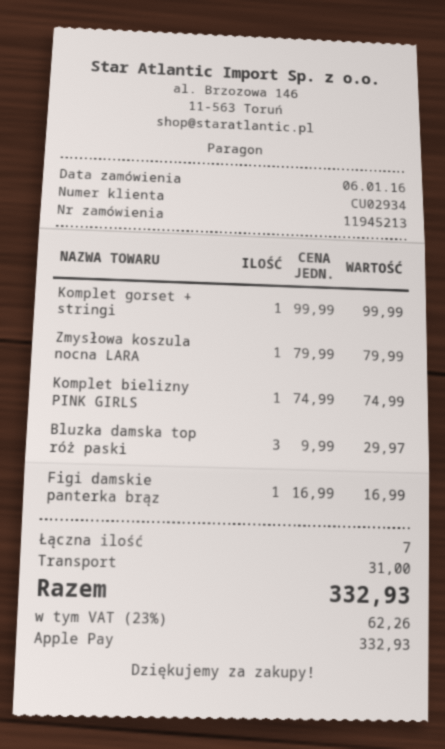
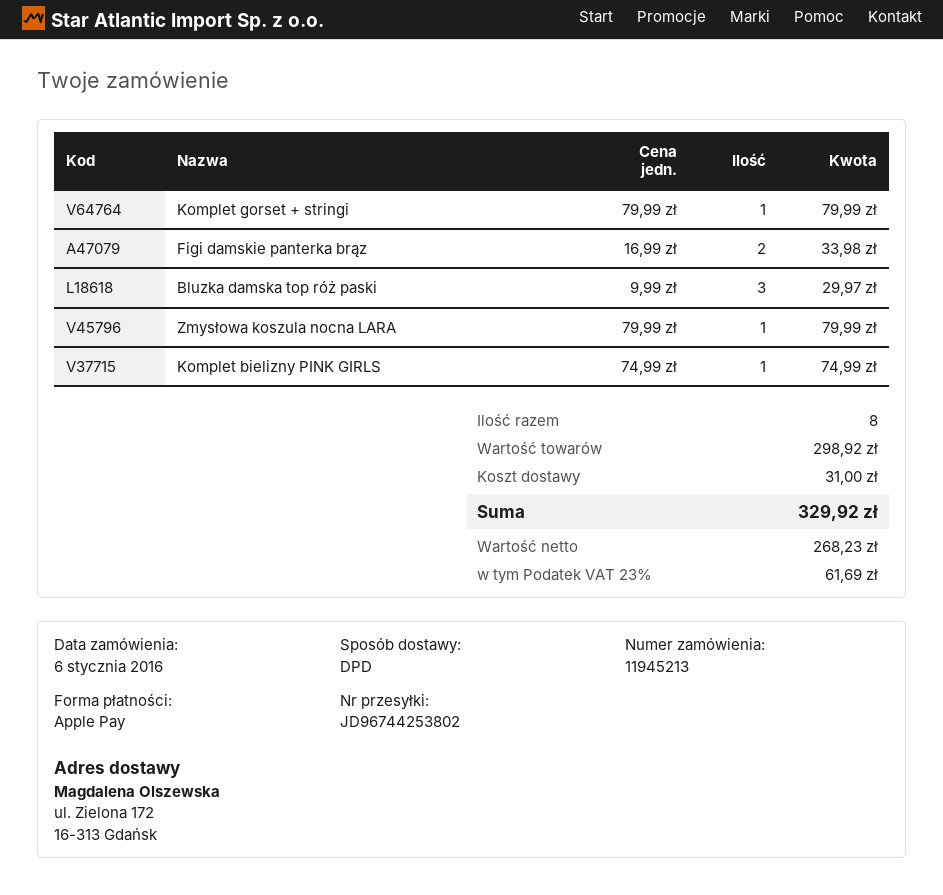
Komplet gorset + stringi: 1 x 99.99 = 99.99 -> 1 x 79.99 = 79.99
Figi damskie panterka brąz: 1 x 16.99 = 16.99 -> 2 x 16.99 = 33.98
total quantity: 7 -> 8
tax: 23% = 62.26 -> 23% = 61.69
total: 332.93 -> 329.92

